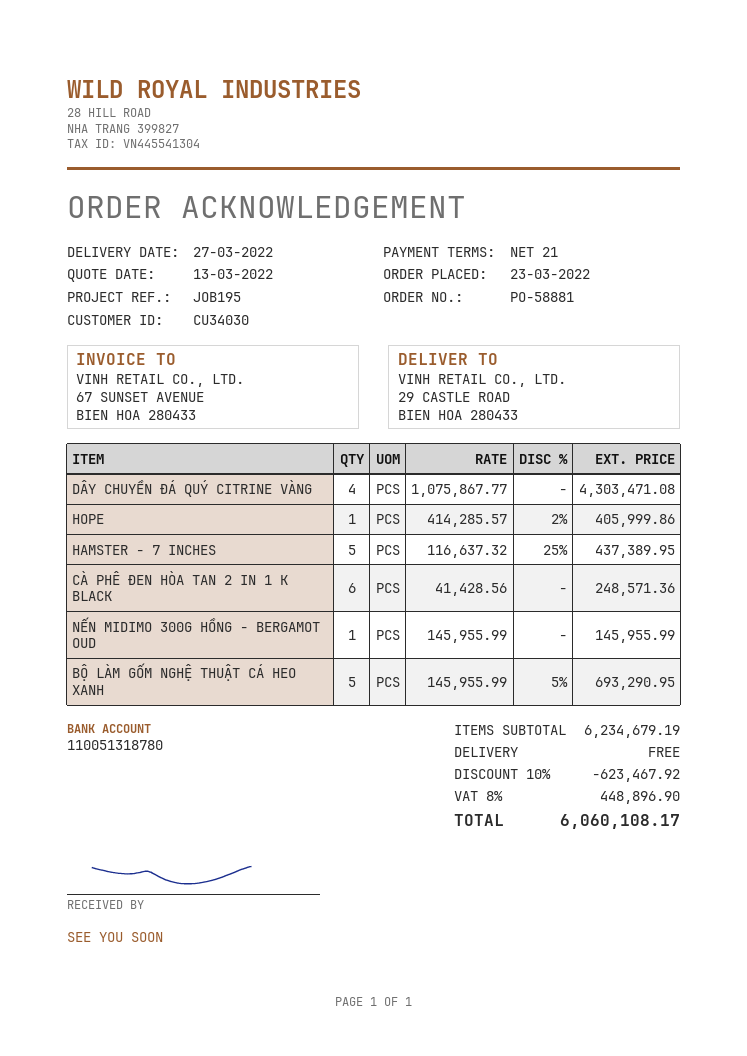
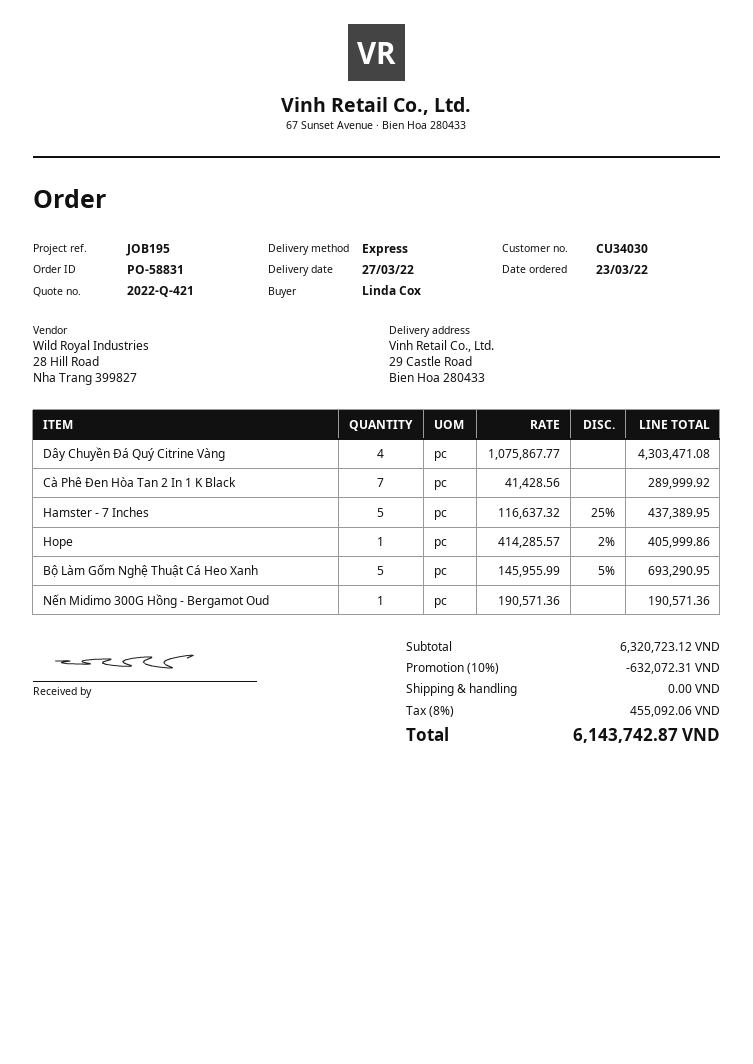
order number: PO-58881 -> PO-58831
CÀ PHÊ ĐEN HÒA TAN 2 IN 1 K BLACK: 6 x 41428.56 = 248571.36 -> 7 x 41428.56 = 289999.92
NẾN MIDIMO 300G HỒNG - BERGAMOT OUD: 1 x 145955.99 = 145955.99 -> 1 x 190571.36 = 190571.36
subtotal: 6234679.19 -> 6320723.12
discount: 10% = 623467.92 -> 10% = 632072.31
tax: 8% = 448896.90 -> 8% = 455092.06
total: 6060108.17 -> 6143742.87

